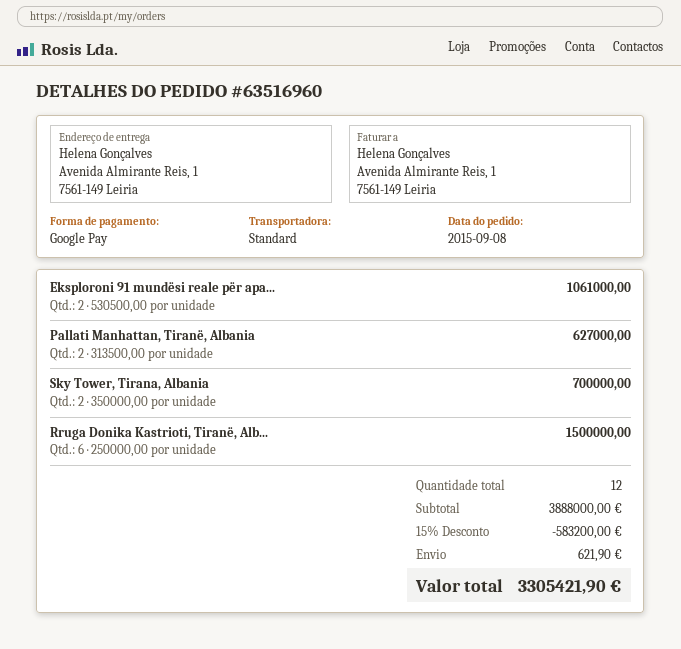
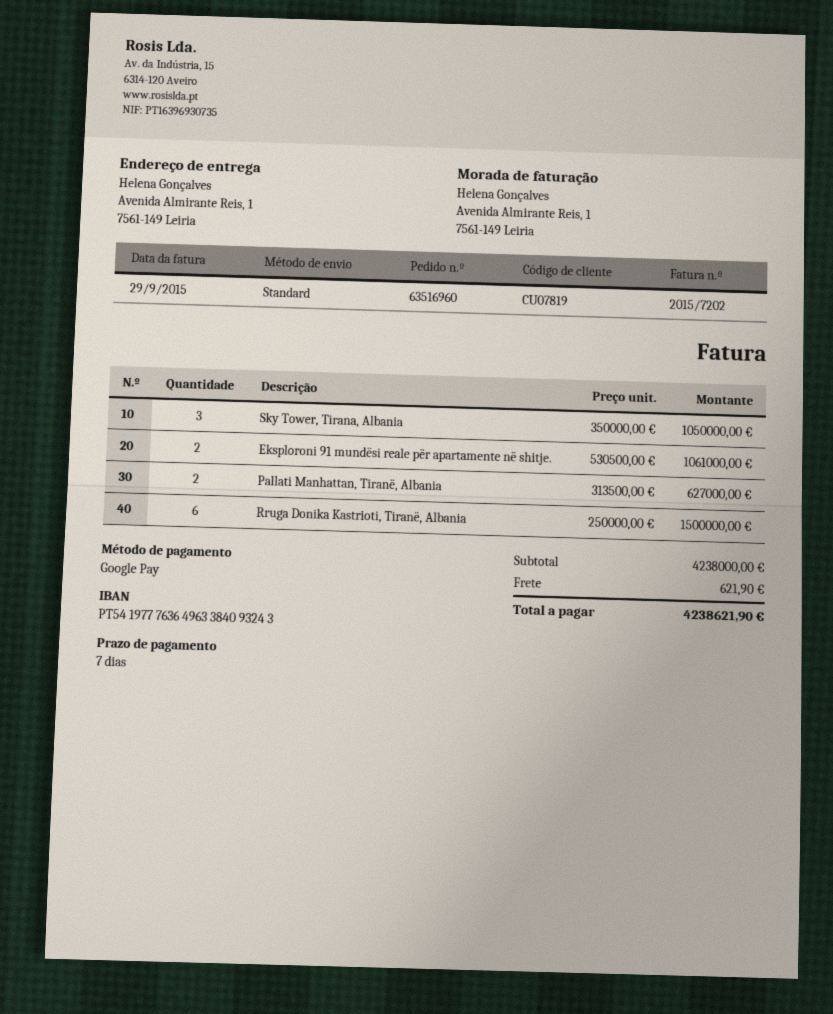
Sky Tower, Tirana, Albania: 2 x 350000.00 = 700000.00 -> 3 x 350000.00 = 1050000.00
subtotal: 3888000.00 -> 4238000.00
discount: 15% = 583200.00 -> none
total: 3305421.90 -> 4238621.90

